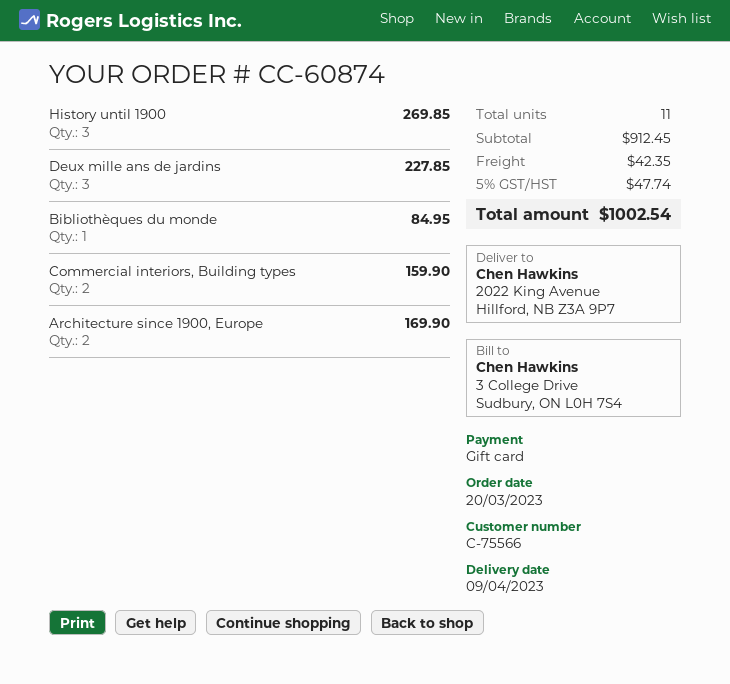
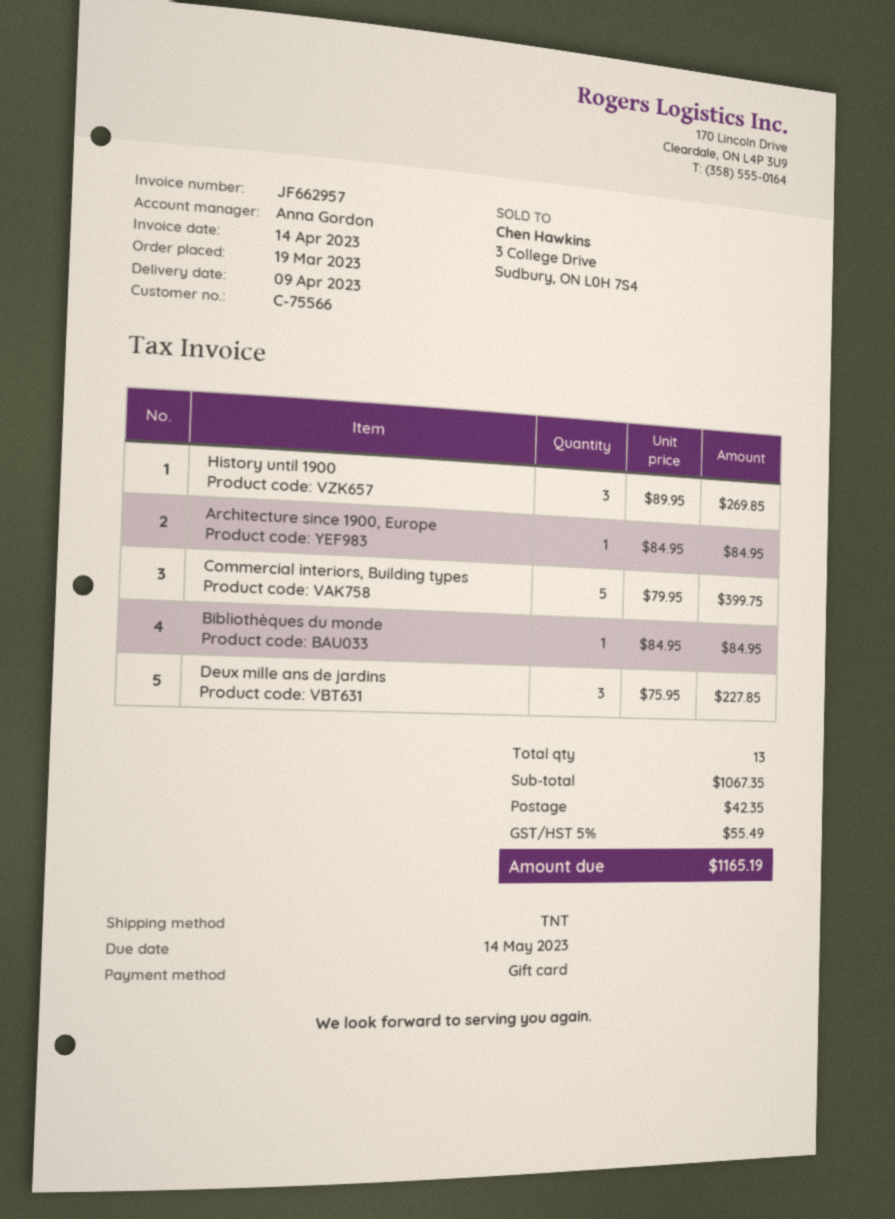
order date: 2023-03-20 -> 2023-03-19
Commercial interiors, Building types: 2 for 159.90 -> 5 for 399.75
Architecture since 1900, Europe: 2 for 169.90 -> 1 for 84.95
total quantity: 11 -> 13
subtotal: 912.45 -> 1067.35
tax: 5% = 47.74 -> 5% = 55.49
total: 1002.54 -> 1165.19

